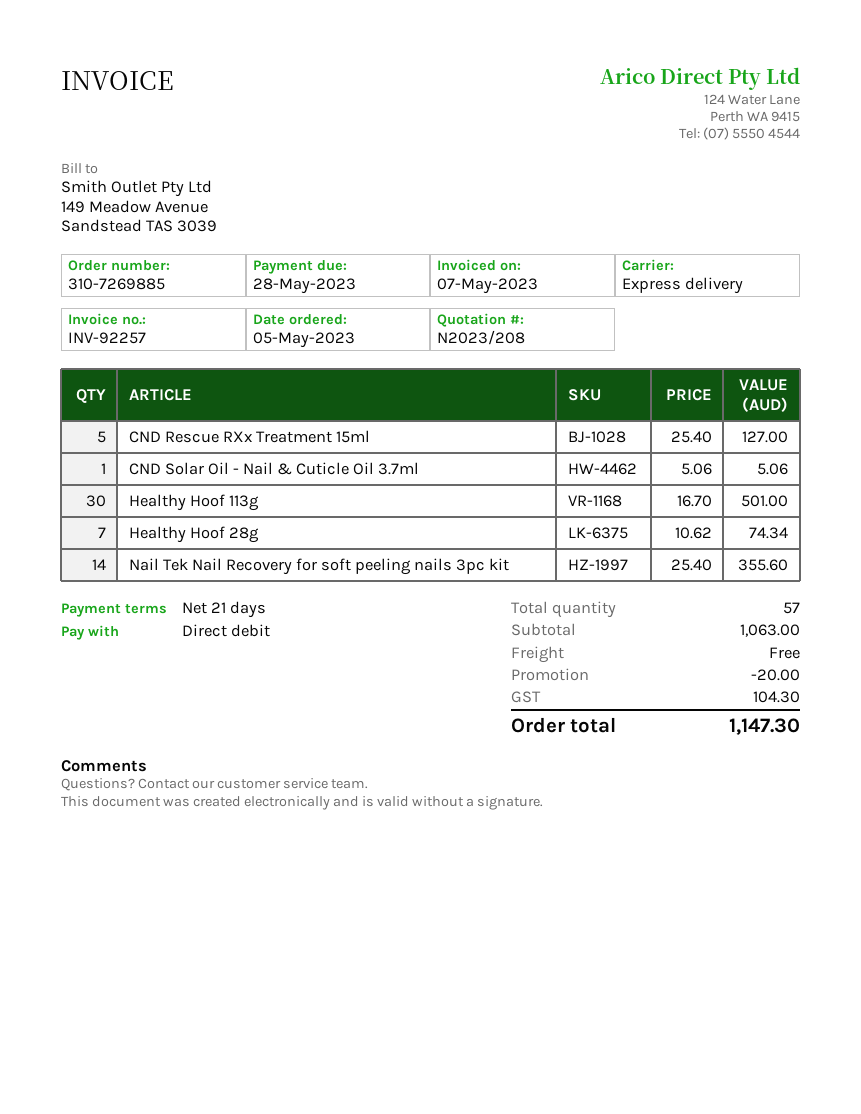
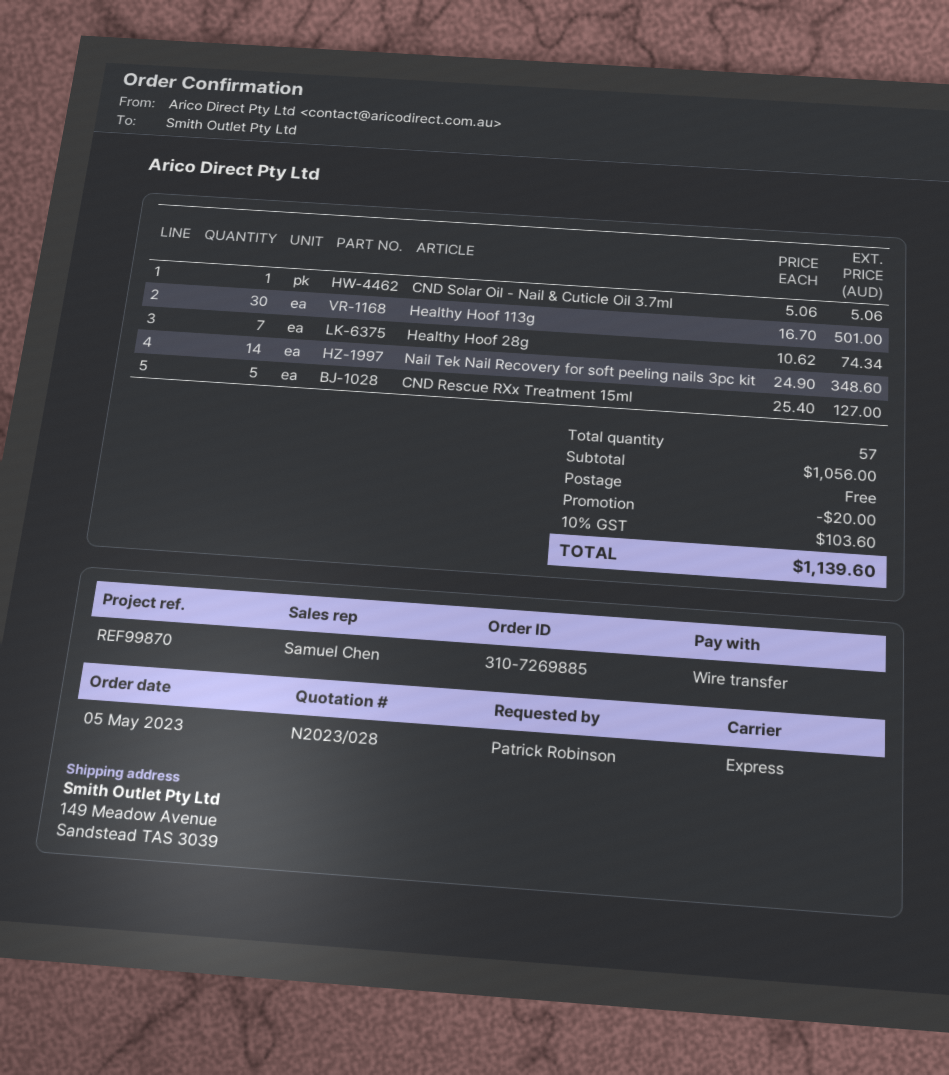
quote number: N2023/208 -> N2023/028
payment method: direct debit -> bank transfer
Nail Tek Nail Recovery for soft peeling nails 3pc kit: 14 x 25.40 = 355.60 -> 14 x 24.90 = 348.60
subtotal: 1063.00 -> 1056.00
tax: 104.30 -> 103.60
total: 1147.30 -> 1139.60

